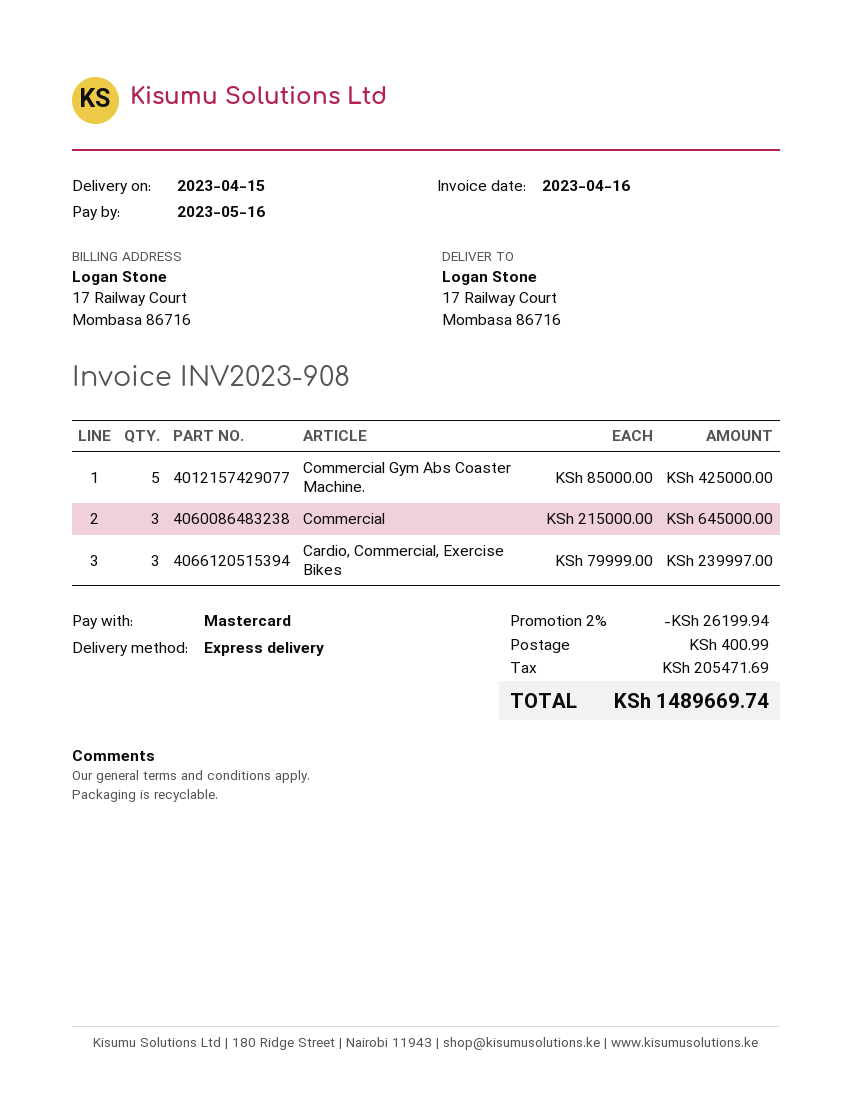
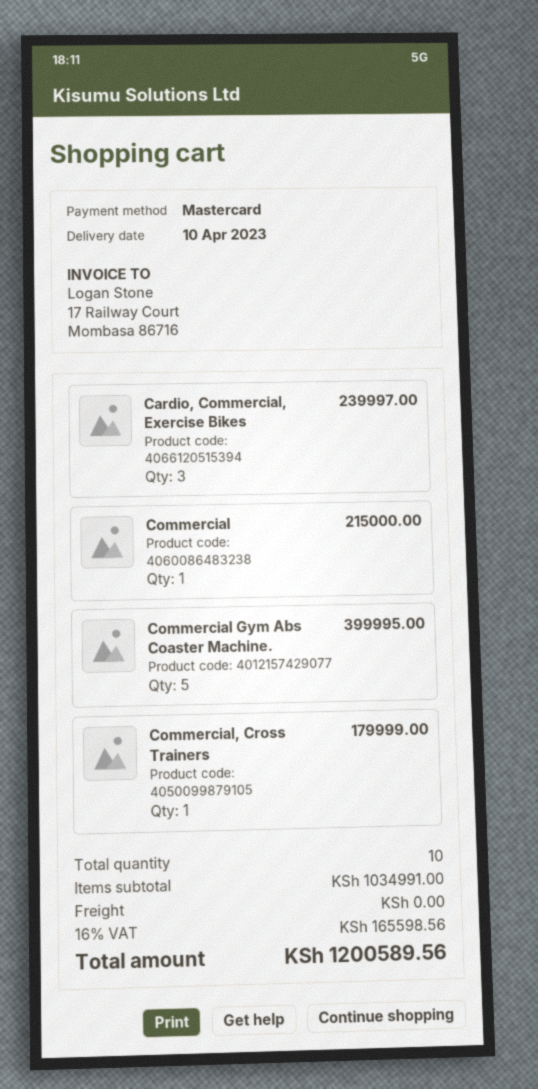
delivery date: 2023-04-15 -> 2023-04-10
Commercial Gym Abs Coaster Machine.: 5 for 425000.00 -> 5 for 399995.00
Commercial: 3 for 645000.00 -> 1 for 215000.00
Commercial, Cross Trainers: none -> 1 for 179999.00
discount: 2% = 26199.94 -> none
shipping: 400.99 -> 0.00
tax: 205471.69 -> 165598.56
total: 1489669.74 -> 1200589.56

